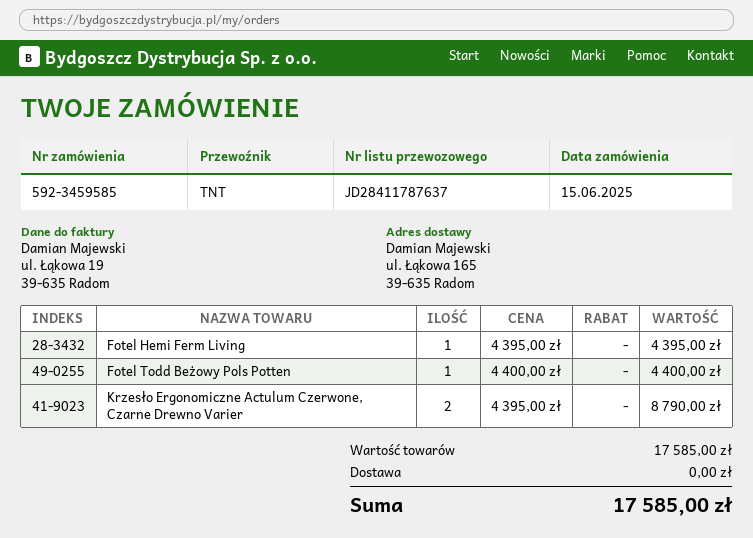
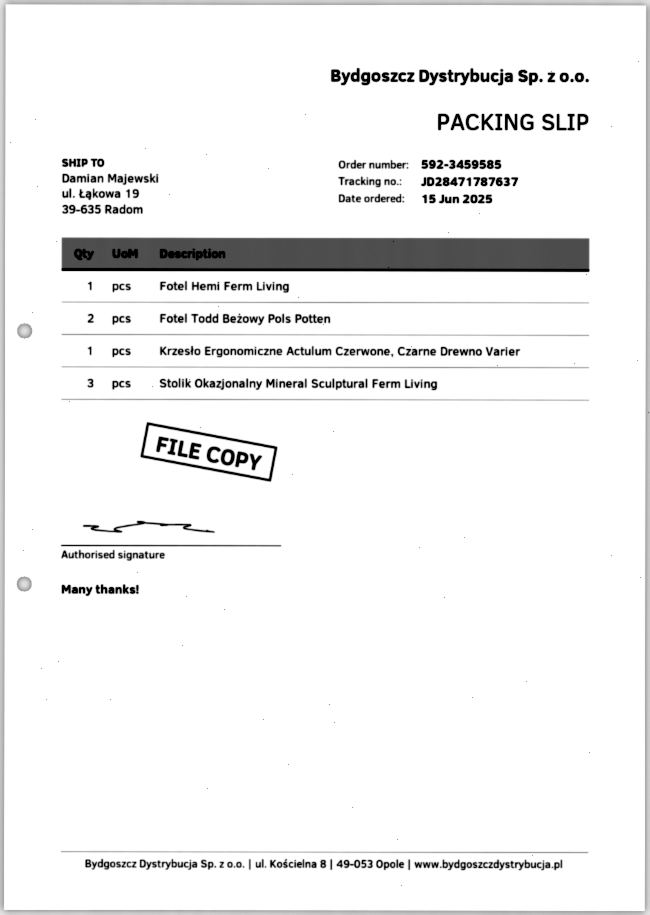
tracking number: JD28411787637 -> JD28471787637
ship to: ul. Łąkowa 165, 39-635 Radom -> ul. Łąkowa 19, 39-635 Radom
Fotel Todd Beżowy Pols Potten: 1 -> 2
Krzesło Ergonomiczne Actulum Czerwone, Czarne Drewno Varier: 2 -> 1
Stolik Okazjonalny Mineral Sculptural Ferm Living: none -> 3

